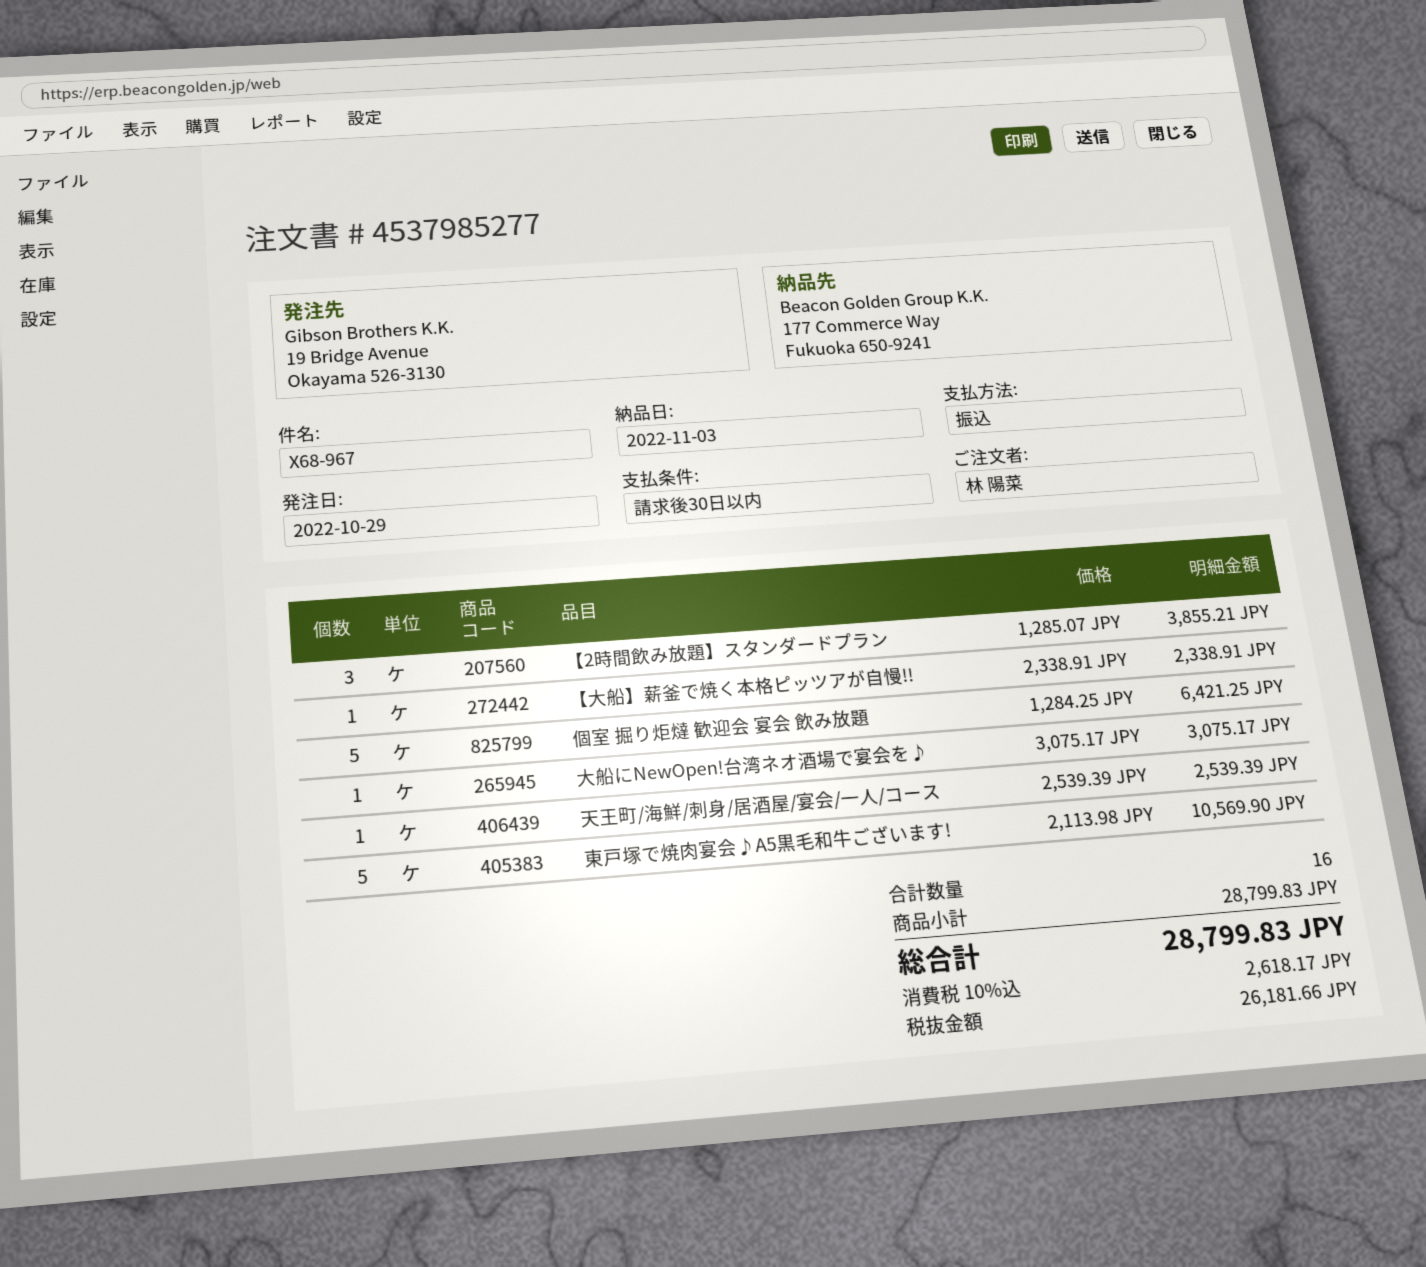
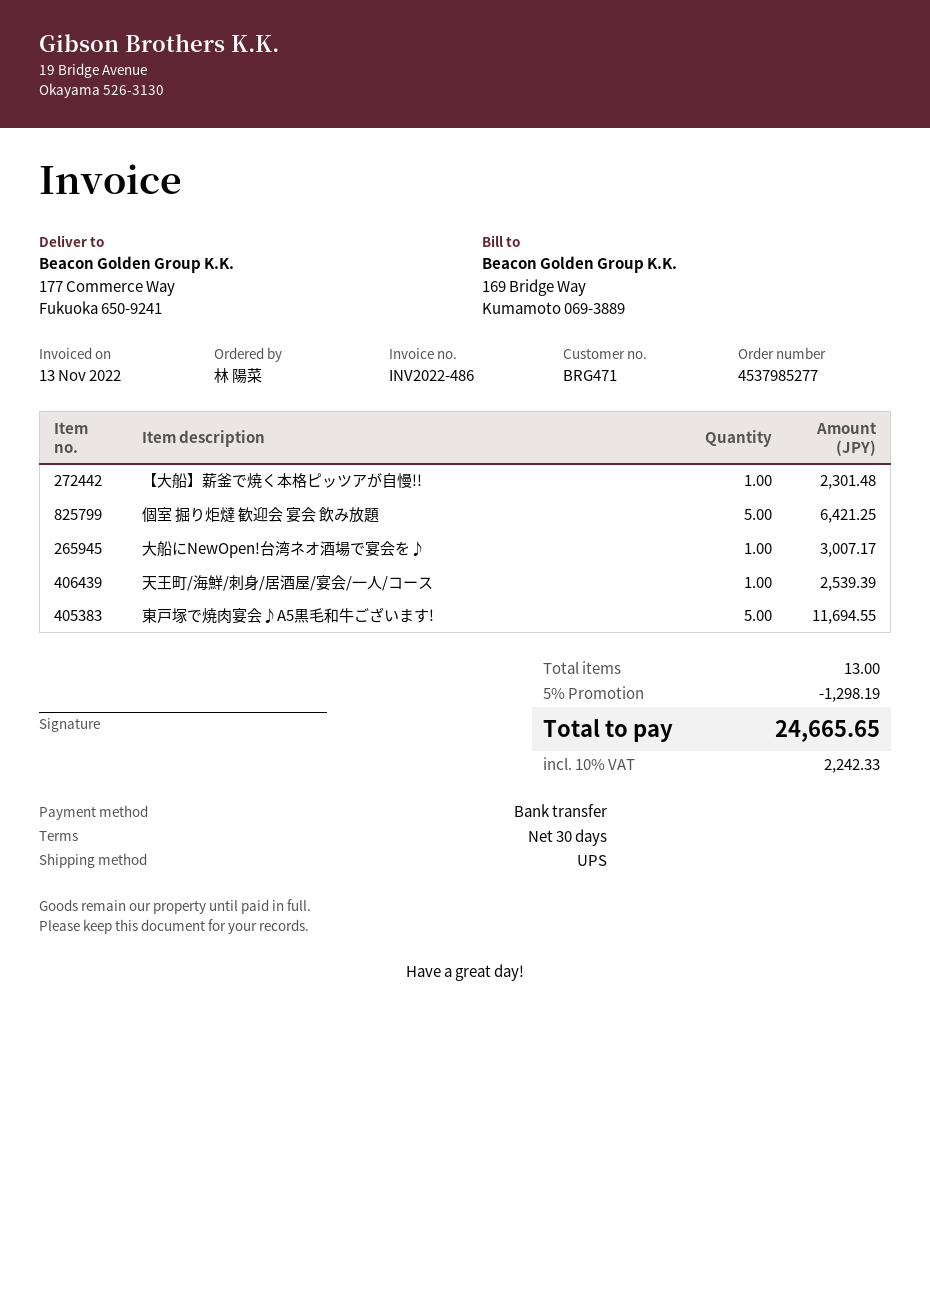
【2時間飲み放題】スタンダードプラン: 3 for 3855.21 -> none
【大船】薪釜で焼く本格ピッツアが自慢!!: 1 for 2338.91 -> 1 for 2301.48
大船にNewOpen!台湾ネオ酒場で宴会を♪: 1 for 3075.17 -> 1 for 3007.17
東戸塚で焼肉宴会♪A5黒毛和牛ございます!: 5 for 10569.90 -> 5 for 11694.55
total quantity: 16 -> 13
discount: none -> 5% = 1298.19
tax: 10% = 2618.17 -> 10% = 2242.33
total: 28799.83 -> 24665.65

